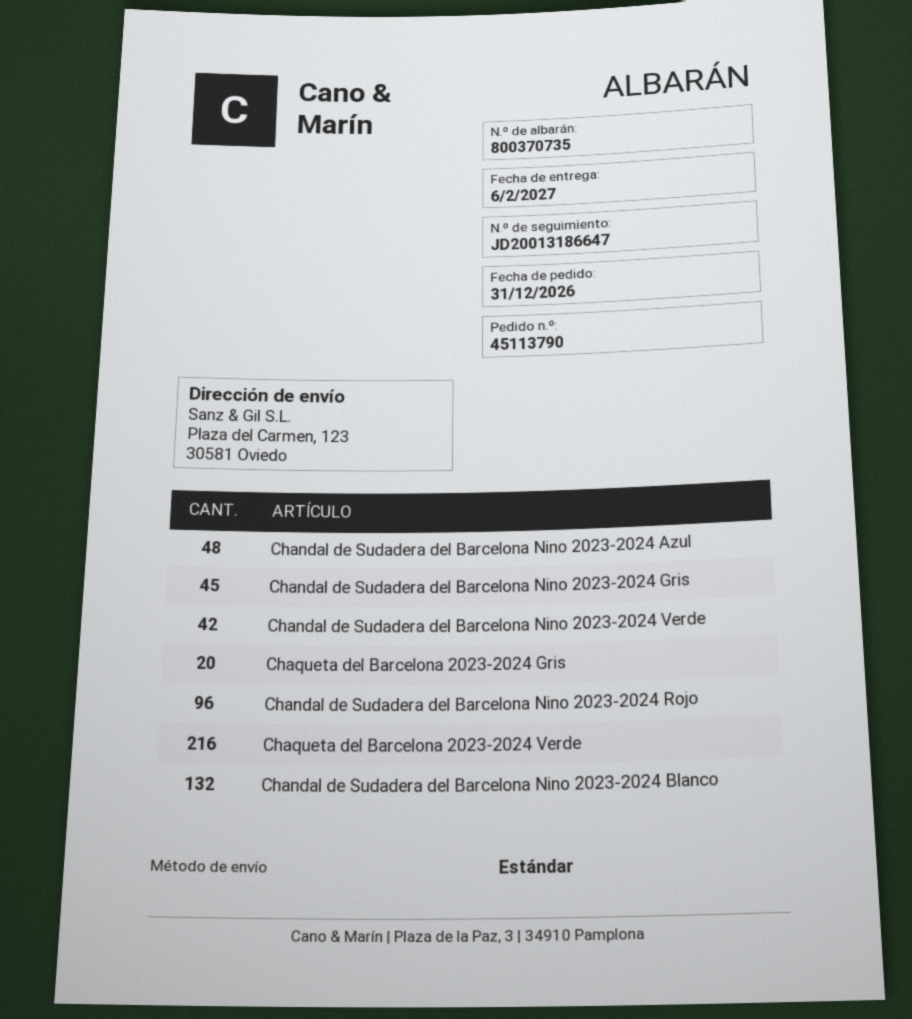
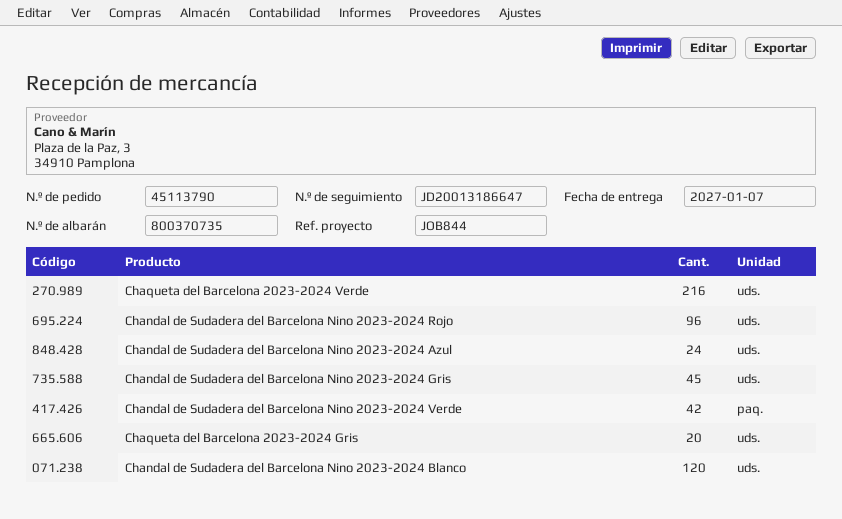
delivery date: 2027-02-06 -> 2027-01-07
Chandal de Sudadera del Barcelona Nino 2023-2024 Azul: 48 -> 24
Chandal de Sudadera del Barcelona Nino 2023-2024 Blanco: 132 -> 120

